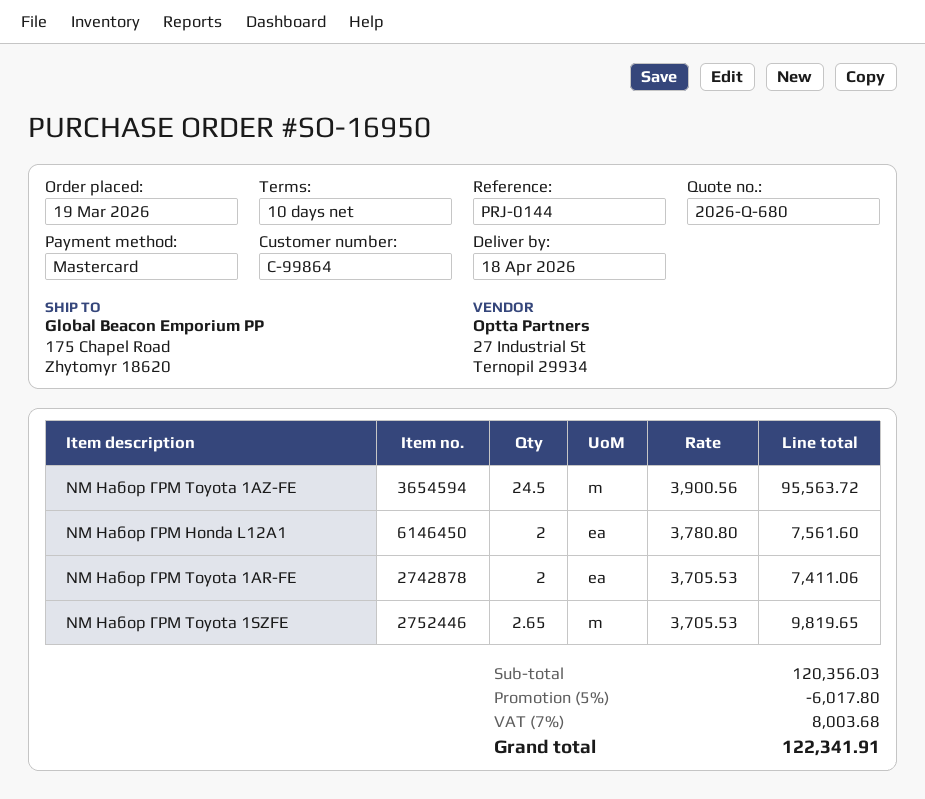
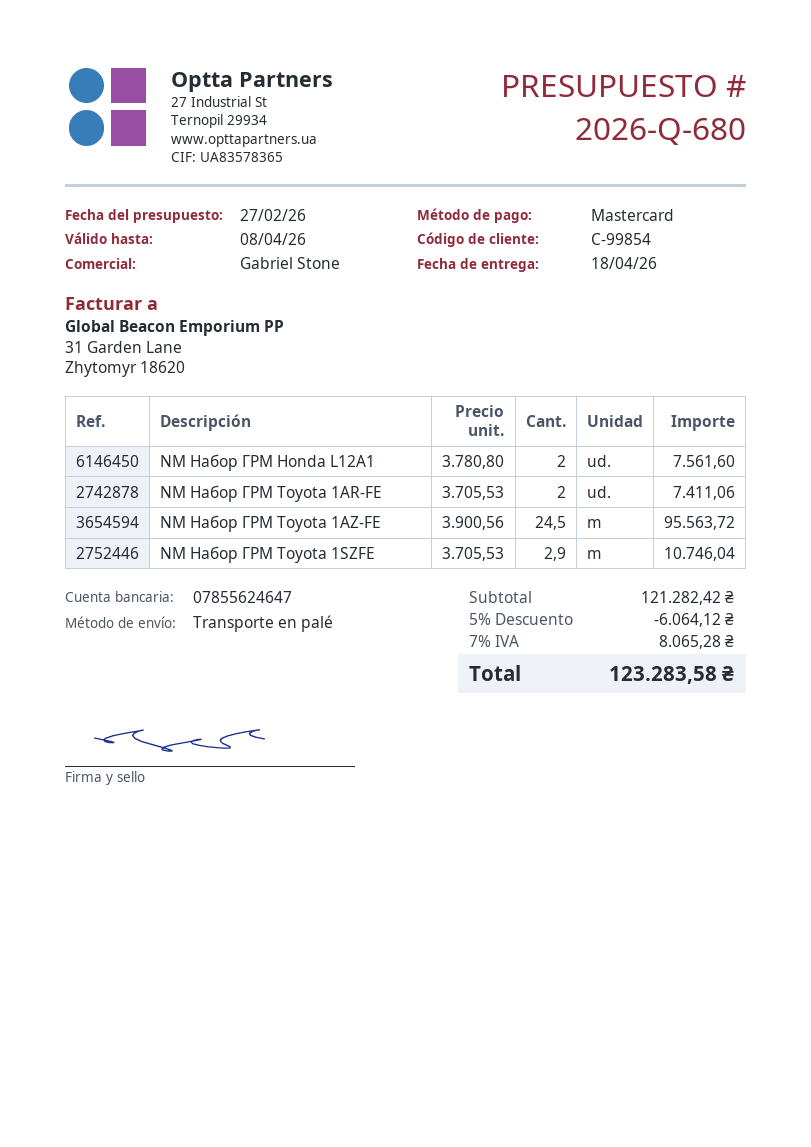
customer number: C-99864 -> C-99854
NM Набор ГРМ Toyota 1SZFE: 2.65 x 3705.53 = 9819.65 -> 2.9 x 3705.53 = 10746.04
subtotal: 120356.03 -> 121282.42
discount: 5% = 6017.80 -> 5% = 6064.12
tax: 7% = 8003.68 -> 7% = 8065.28
total: 122341.91 -> 123283.58

